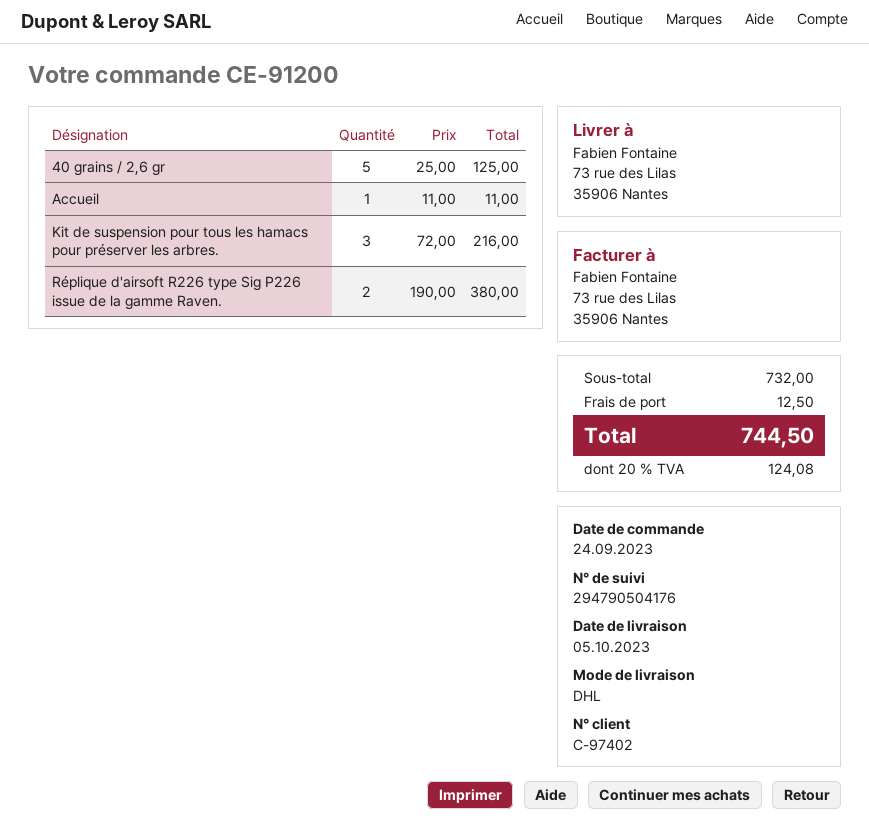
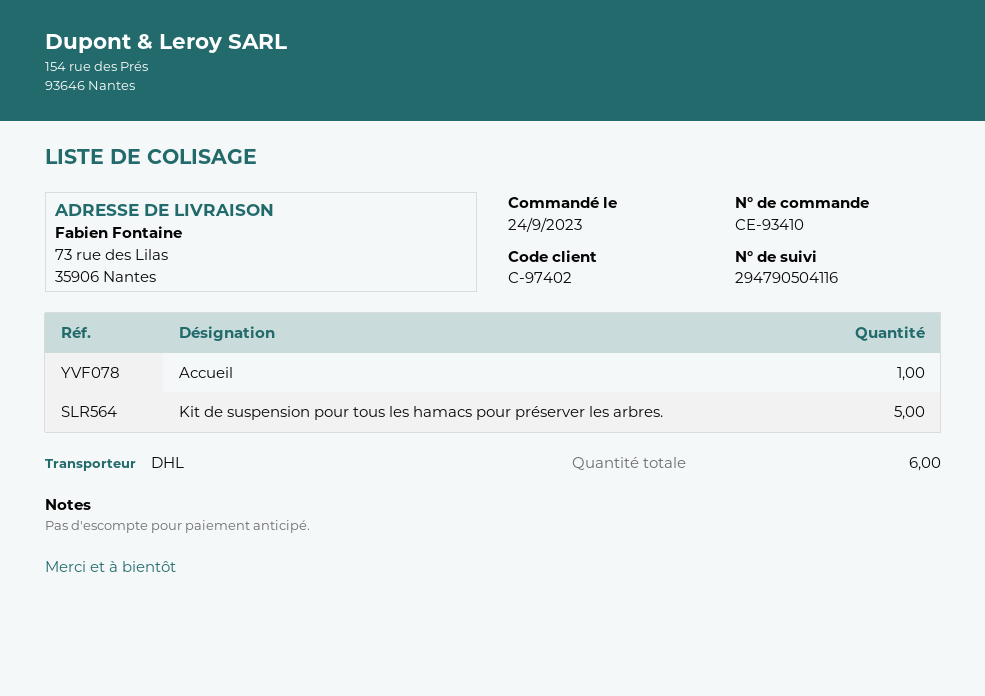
order number: CE-91200 -> CE-93410
tracking number: 294790504176 -> 294790504116
40 grains / 2,6 gr: 5 -> none
Kit de suspension pour tous les hamacs pour préserver les arbres.: 3 -> 5
Réplique d'airsoft R226 type Sig P226 issue de la gamme Raven.: 2 -> none

